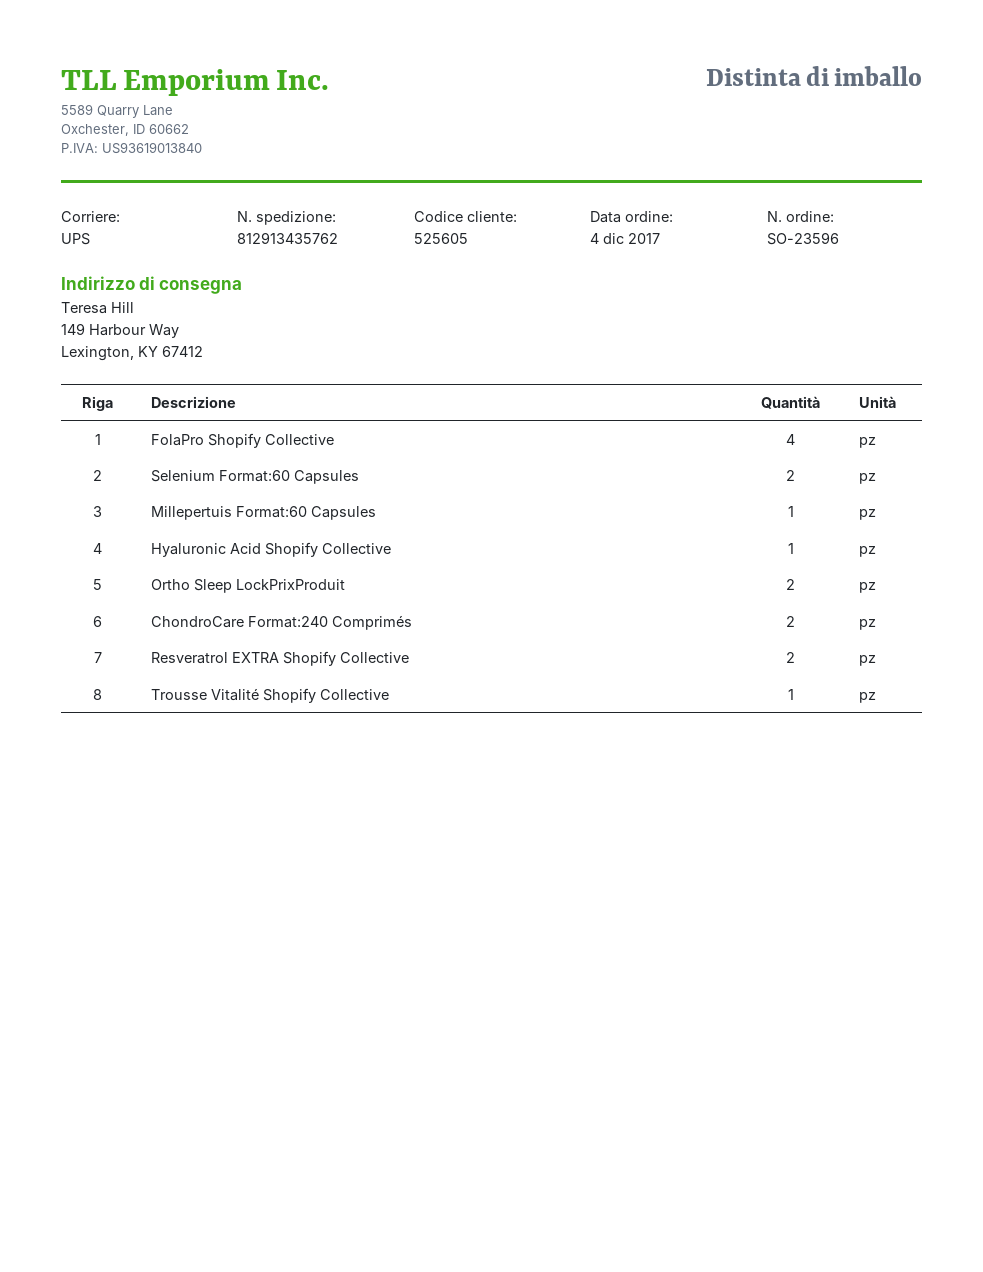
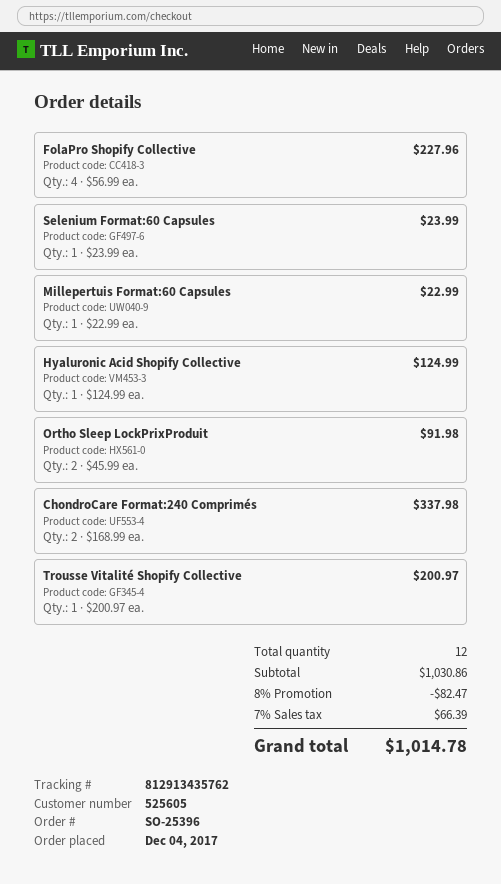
order number: SO-23596 -> SO-25396
Selenium Format:60 Capsules: 2 -> 1
Resveratrol EXTRA Shopify Collective: 2 -> none

